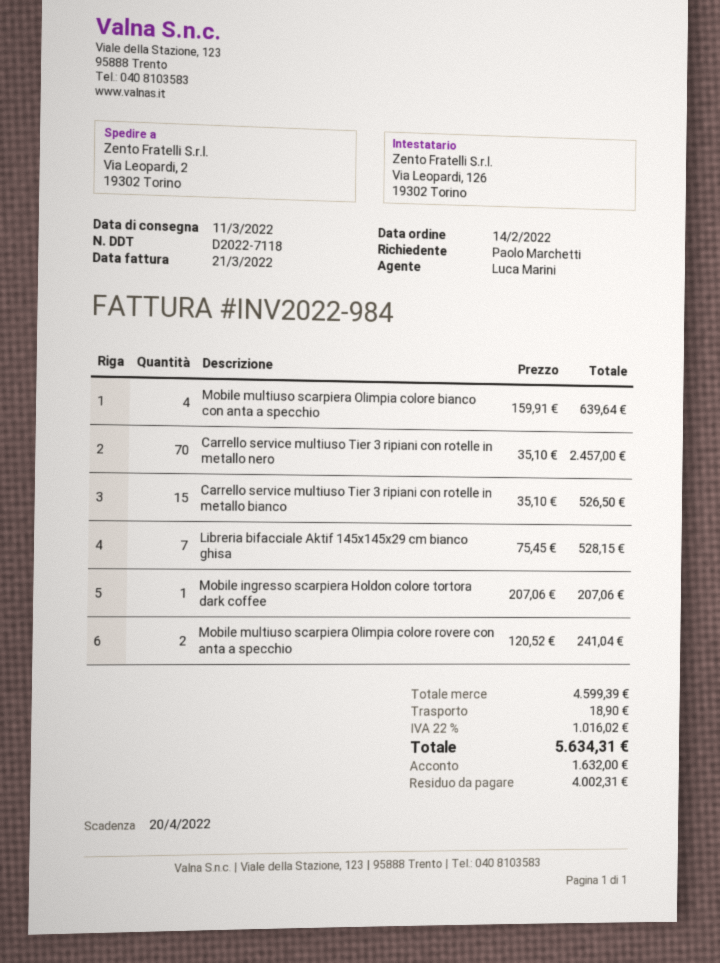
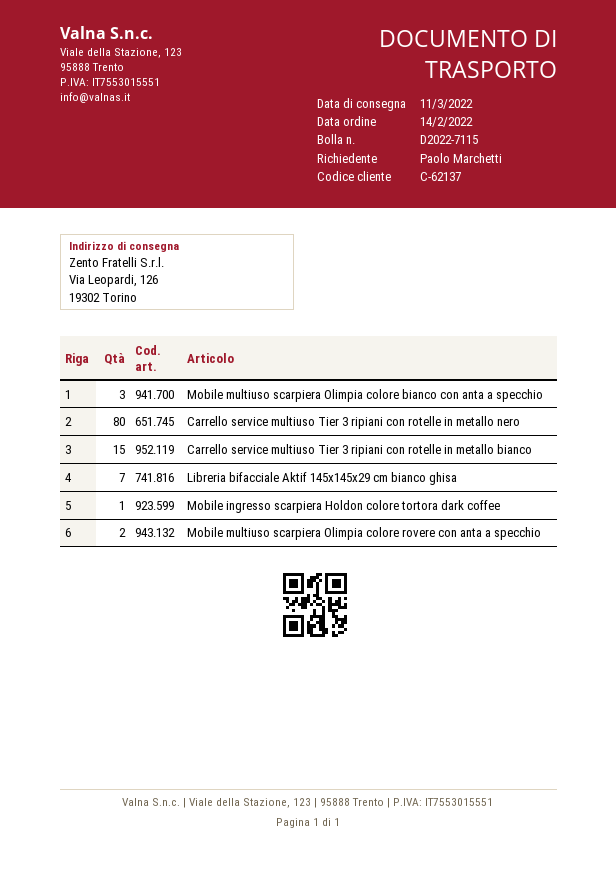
delivery note number: D2022-7118 -> D2022-7115
ship to: Via Leopardi, 2, 19302 Torino -> Via Leopardi, 126, 19302 Torino
Mobile multiuso scarpiera Olimpia colore bianco con anta a specchio: 4 -> 3
Carrello service multiuso Tier 3 ripiani con rotelle in metallo nero: 70 -> 80

